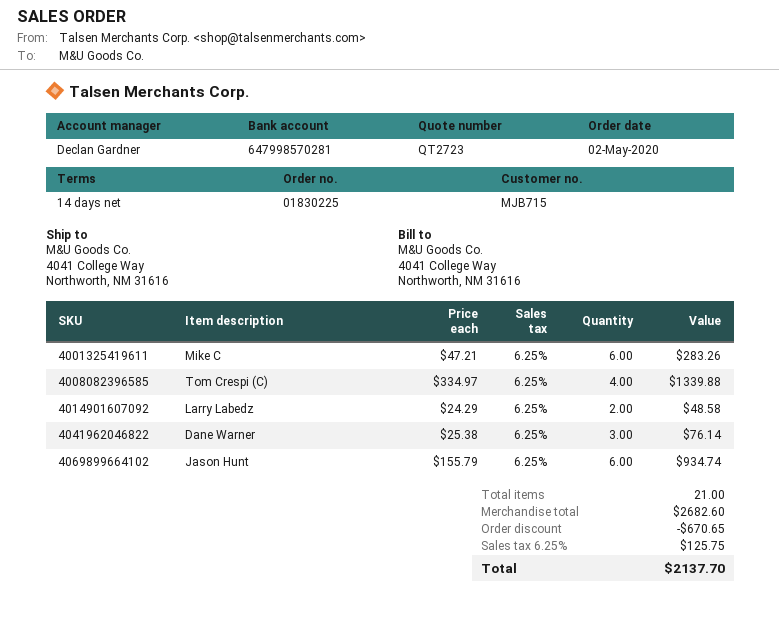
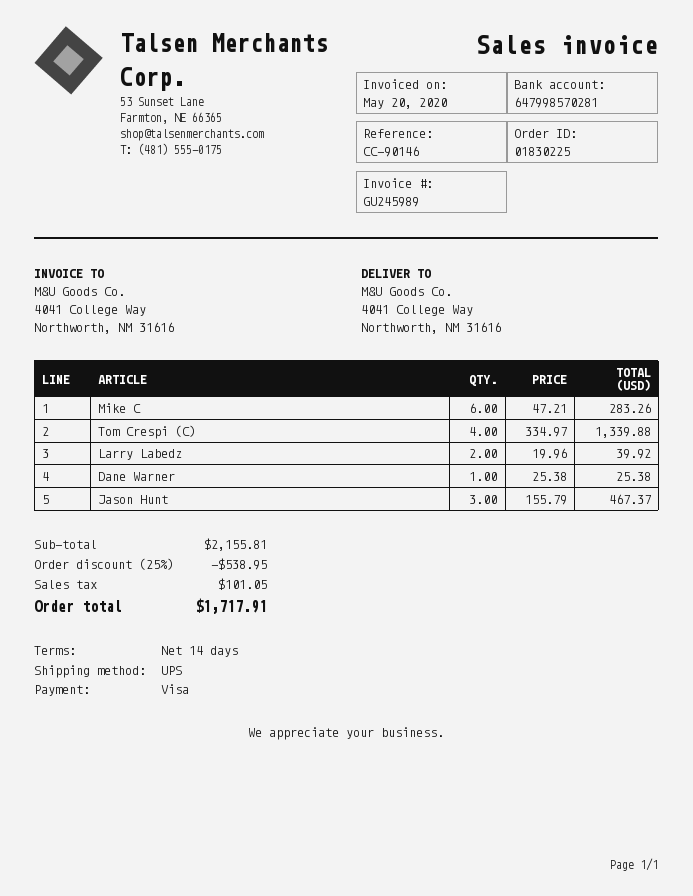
Larry Labedz: 2 x 24.29 = 48.58 -> 2 x 19.96 = 39.92
Dane Warner: 3 x 25.38 = 76.14 -> 1 x 25.38 = 25.38
Jason Hunt: 6 x 155.79 = 934.74 -> 3 x 155.79 = 467.37
subtotal: 2682.60 -> 2155.81
discount: 670.65 -> 538.95
tax: 125.75 -> 101.05
total: 2137.70 -> 1717.91

